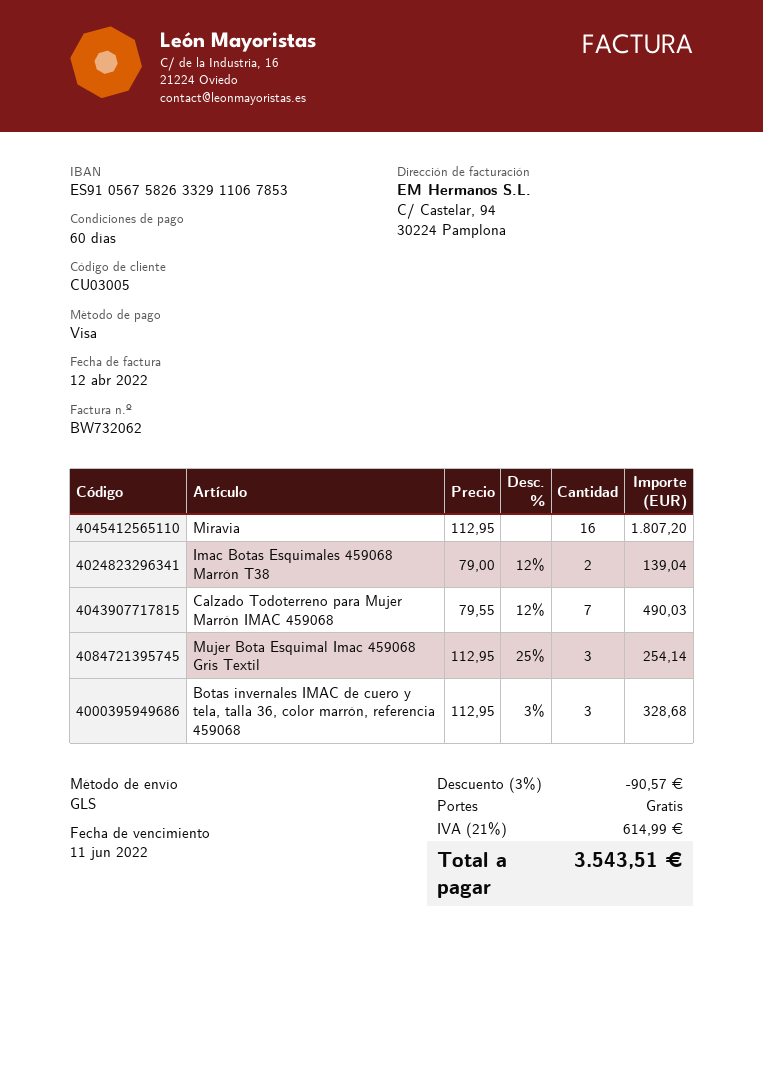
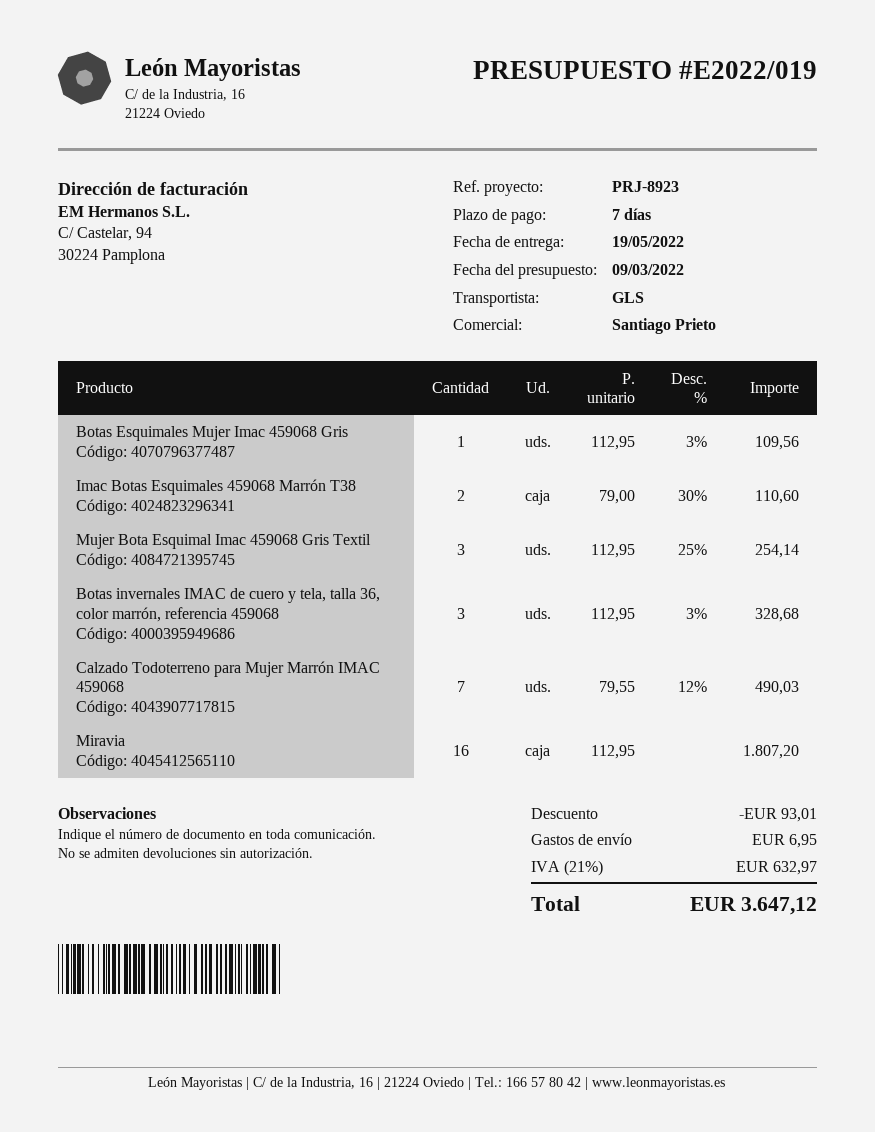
payment terms: 60 days -> 7 days
Imac Botas Esquimales 459068 Marrón T38: 2 x 79.00 - 12% = 139.04 -> 2 x 79.00 - 30% = 110.60
Botas Esquimales Mujer Imac 459068 Gris: none -> 1 x 112.95 - 3% = 109.56
discount: 90.57 -> 93.01
shipping: 0.00 -> 6.95
tax: 21% = 614.99 -> 21% = 632.97
total: 3543.51 -> 3647.12

